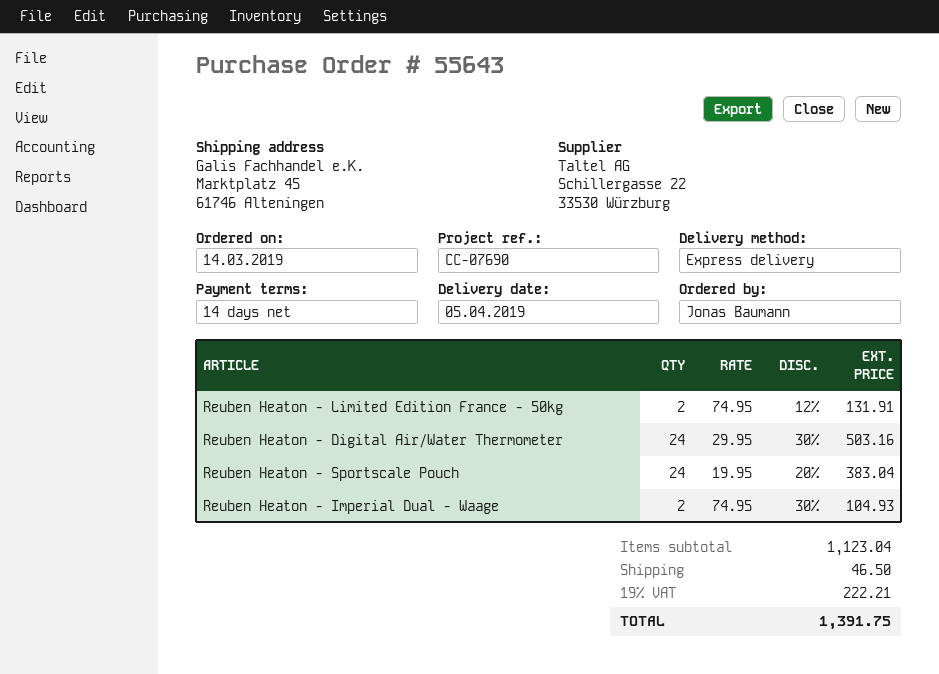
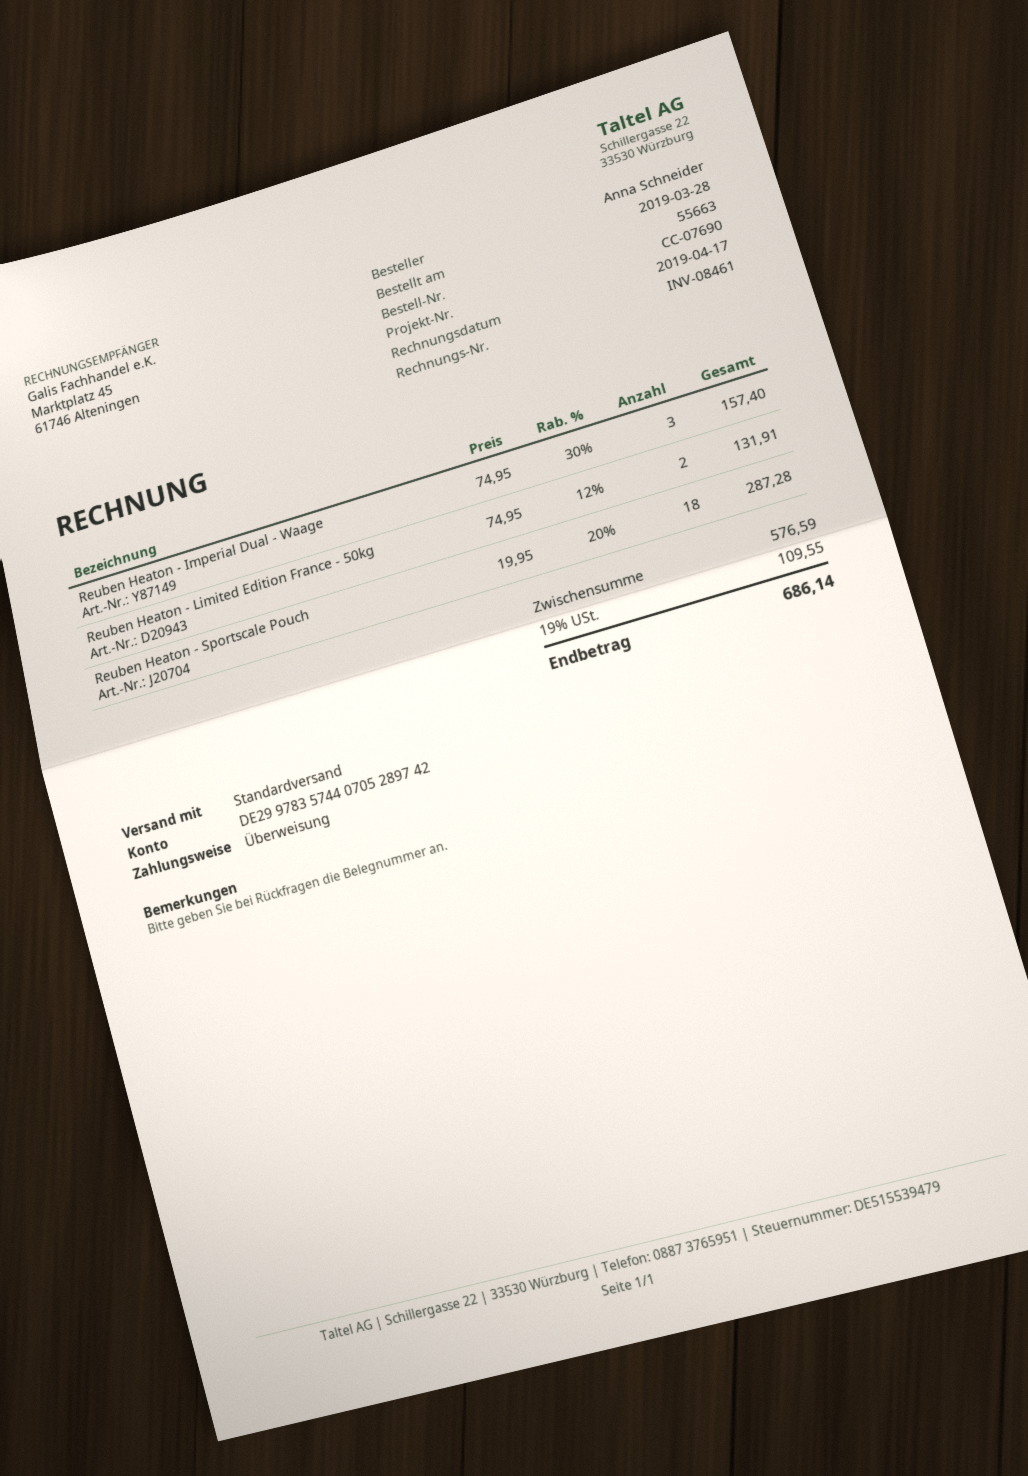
order number: 55643 -> 55663
order date: 2019-03-14 -> 2019-03-28
ordered by: Jonas Baumann -> Anna Schneider
shipping method: express -> standard
Reuben Heaton - Digital Air/Water Thermometer: 24 x 29.95 - 30% = 503.16 -> none
Reuben Heaton - Sportscale Pouch: 24 x 19.95 - 20% = 383.04 -> 18 x 19.95 - 20% = 287.28
Reuben Heaton - Imperial Dual - Waage: 2 x 74.95 - 30% = 104.93 -> 3 x 74.95 - 30% = 157.40
subtotal: 1123.04 -> 576.59
shipping: 46.50 -> none
tax: 19% = 222.21 -> 19% = 109.55
total: 1391.75 -> 686.14

